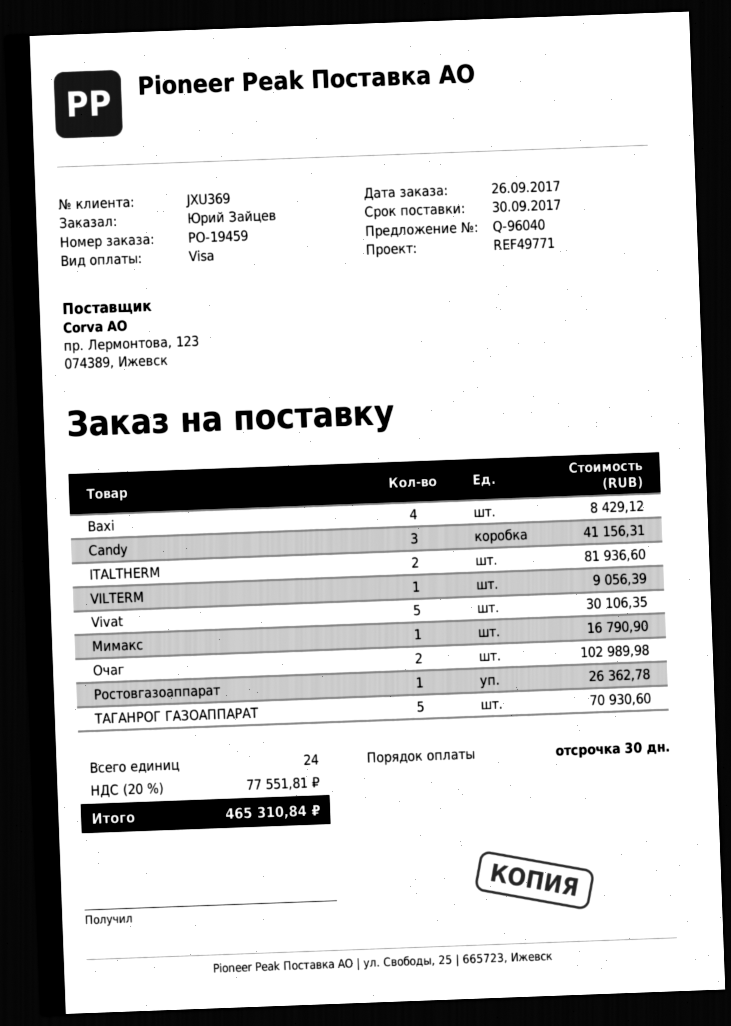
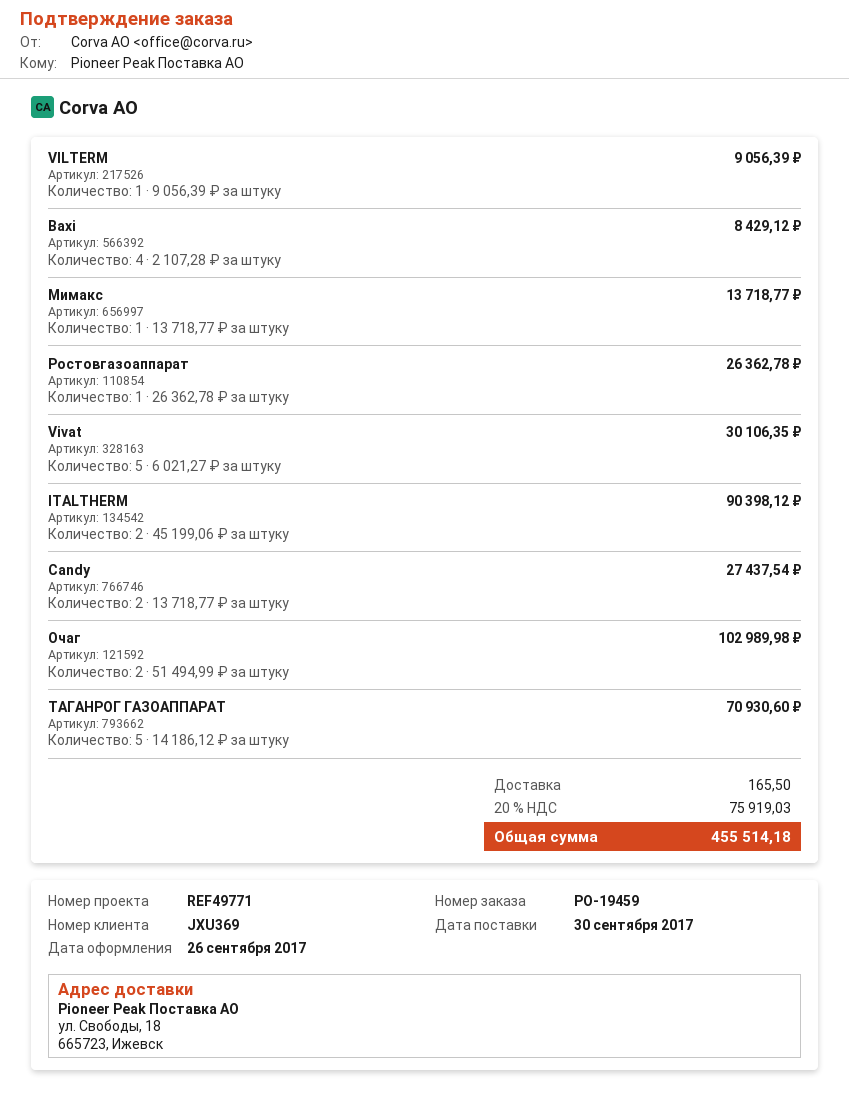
Candy: 3 for 41156.31 -> 2 for 27437.54
ITALTHERM: 2 for 81936.60 -> 2 for 90398.12
Мимакс: 1 for 16790.90 -> 1 for 13718.77
shipping: none -> 165.50
tax: 20% = 77551.81 -> 20% = 75919.03
total: 465310.84 -> 455514.18

